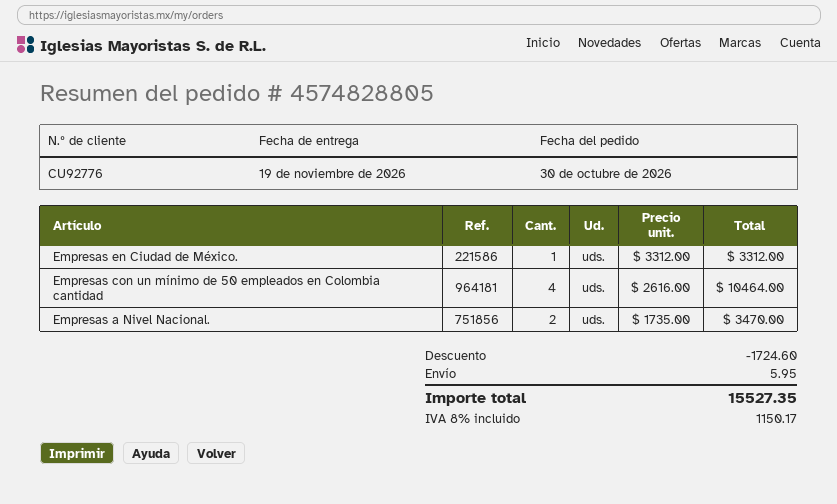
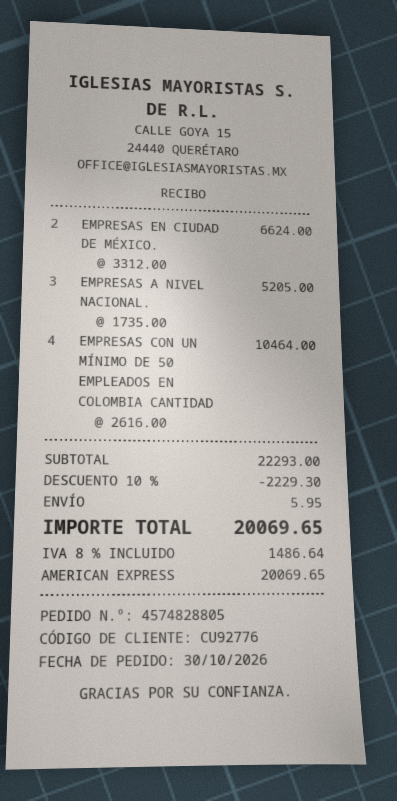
Empresas en Ciudad de México.: 1 x 3312.00 = 3312.00 -> 2 x 3312.00 = 6624.00
Empresas a Nivel Nacional.: 2 x 1735.00 = 3470.00 -> 3 x 1735.00 = 5205.00
discount: 1724.60 -> 2229.30
tax: 8% = 1150.17 -> 8% = 1486.64
total: 15527.35 -> 20069.65

